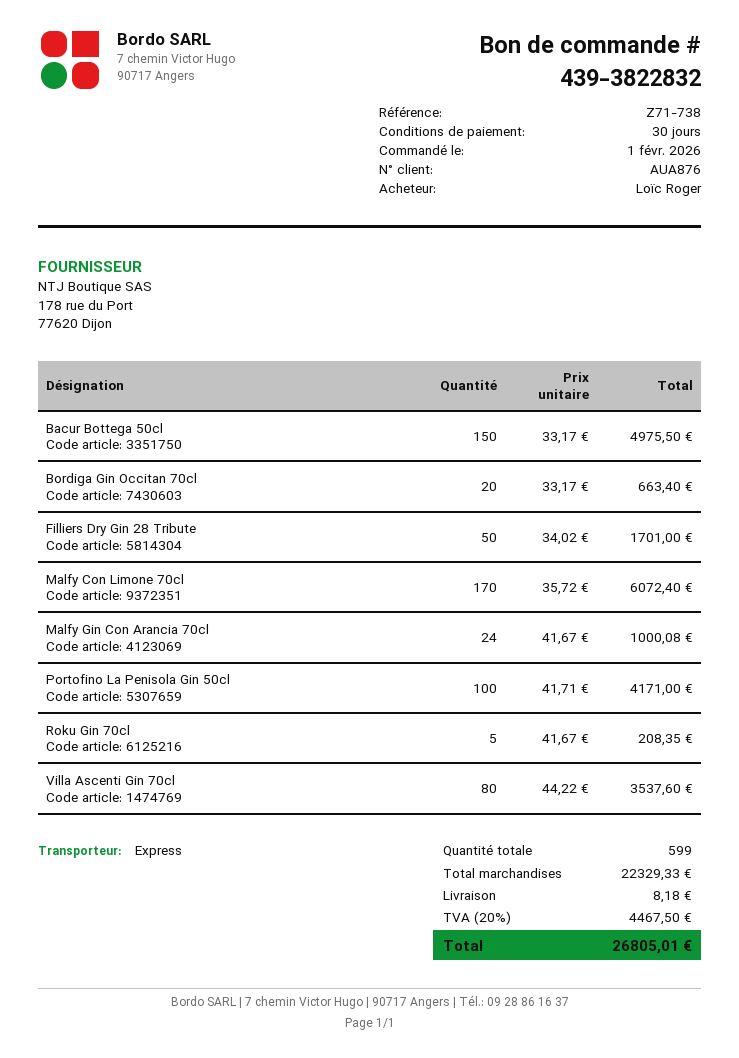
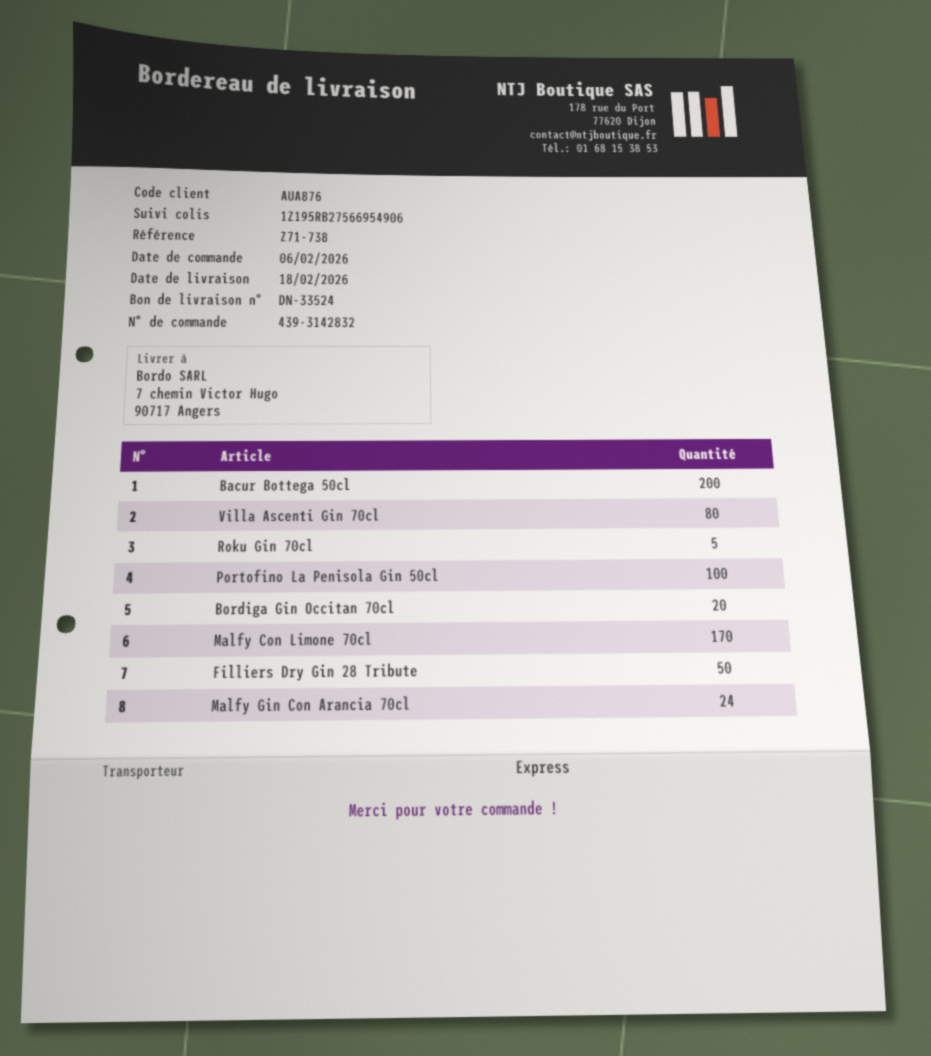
order number: 439-3822832 -> 439-3142832
order date: 2026-02-01 -> 2026-02-06
Bacur Bottega 50cl: 150 -> 200

